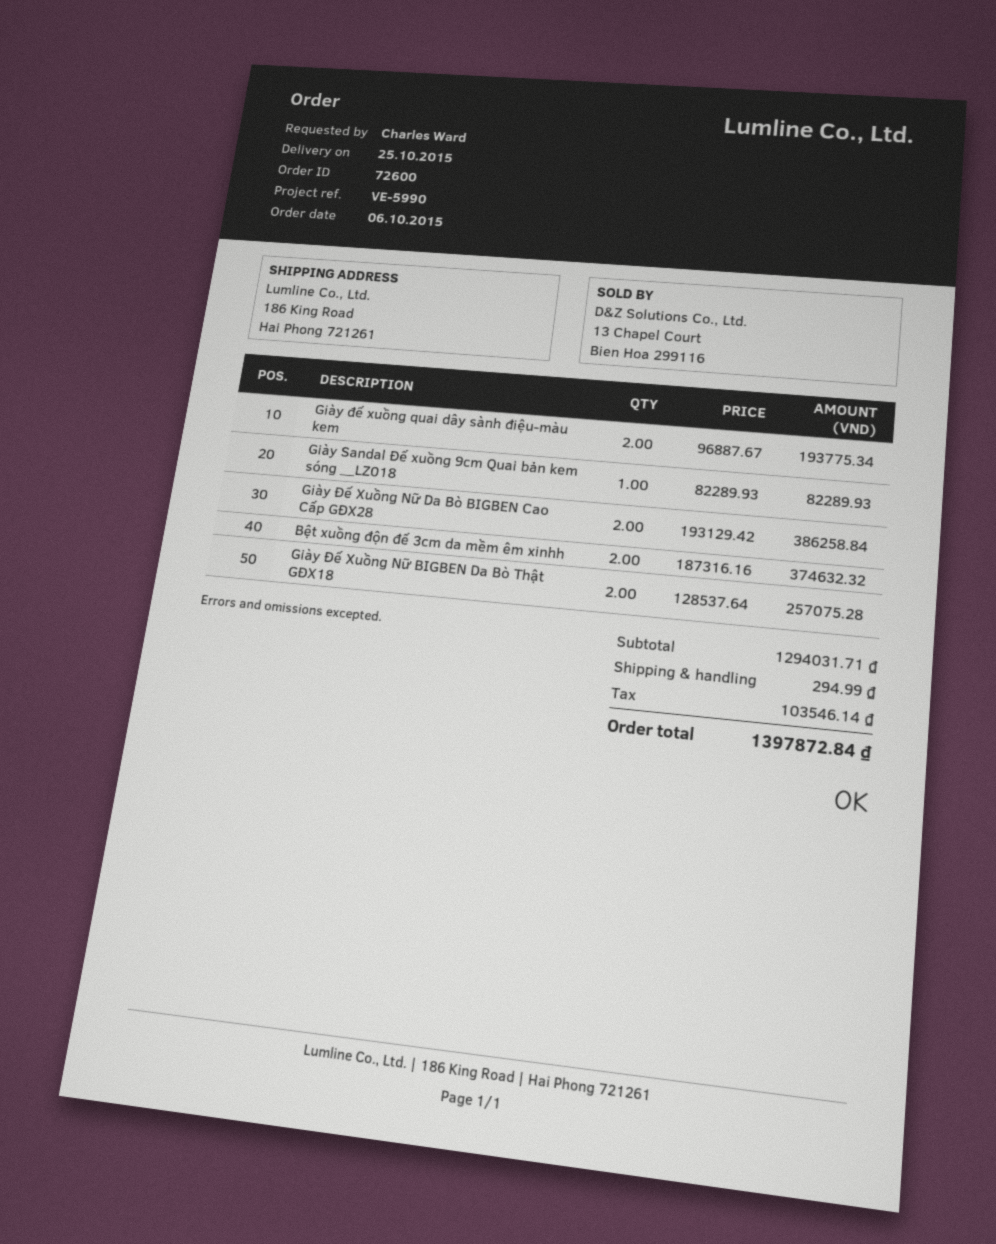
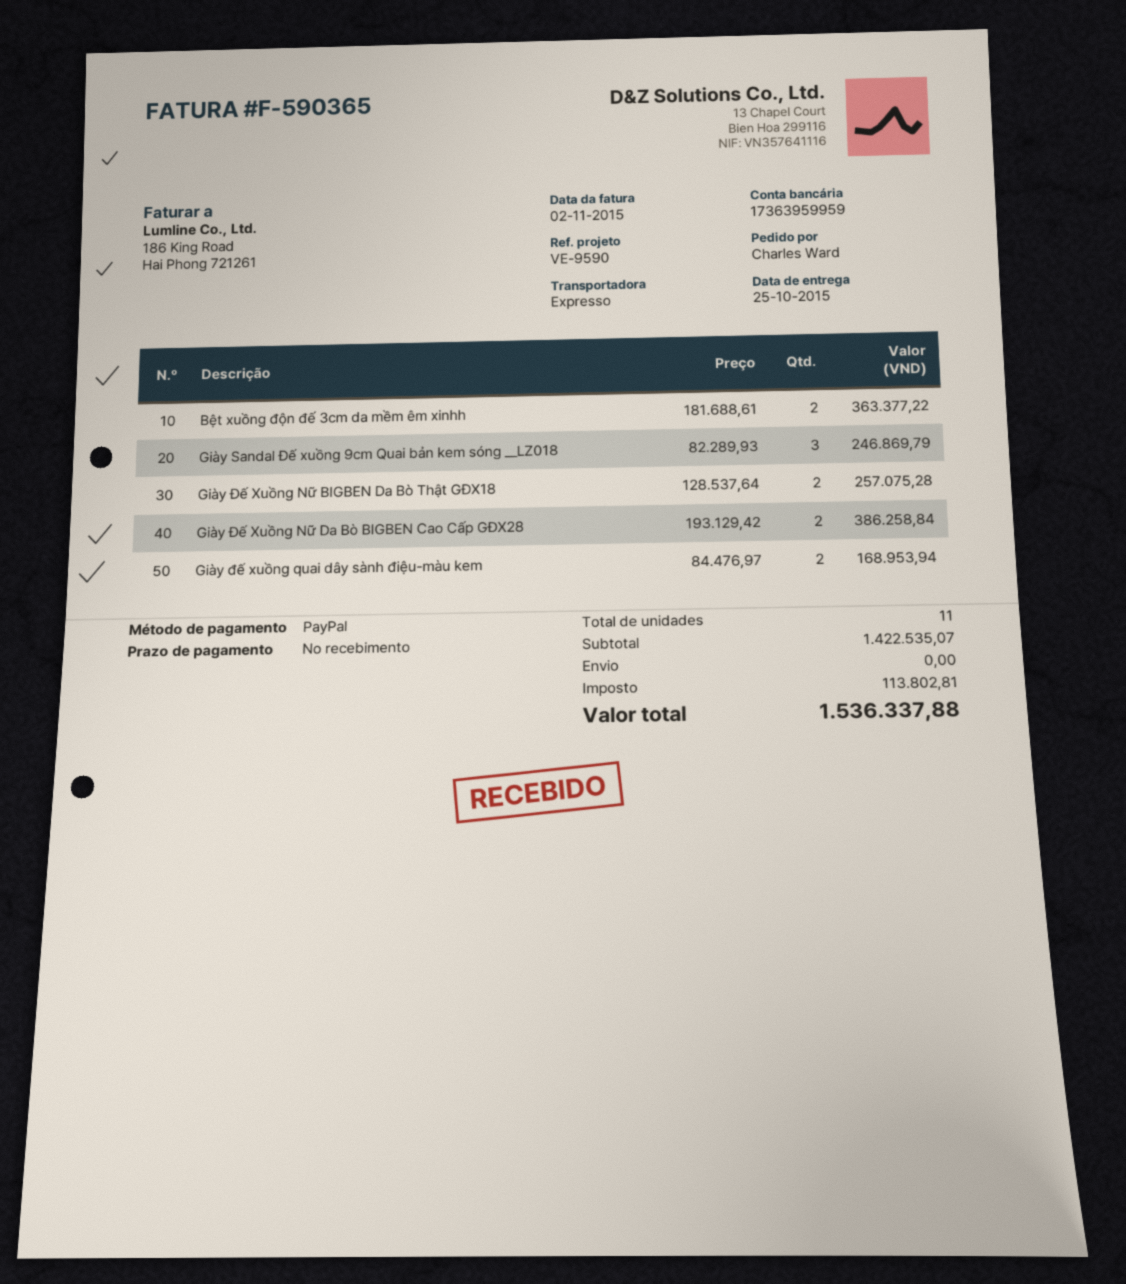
reference: VE-5990 -> VE-9590
Giày đế xuồng quai dây sành điệu-màu kem: 2 x 96887.67 = 193775.34 -> 2 x 84476.97 = 168953.94
Giày Sandal Đế xuồng 9cm Quai bản kem sóng __LZ018: 1 x 82289.93 = 82289.93 -> 3 x 82289.93 = 246869.79
Bệt xuồng độn đế 3cm da mềm êm xinhh: 2 x 187316.16 = 374632.32 -> 2 x 181688.61 = 363377.22
subtotal: 1294031.71 -> 1422535.07
shipping: 294.99 -> 0.00
tax: 103546.14 -> 113802.81
total: 1397872.84 -> 1536337.88

